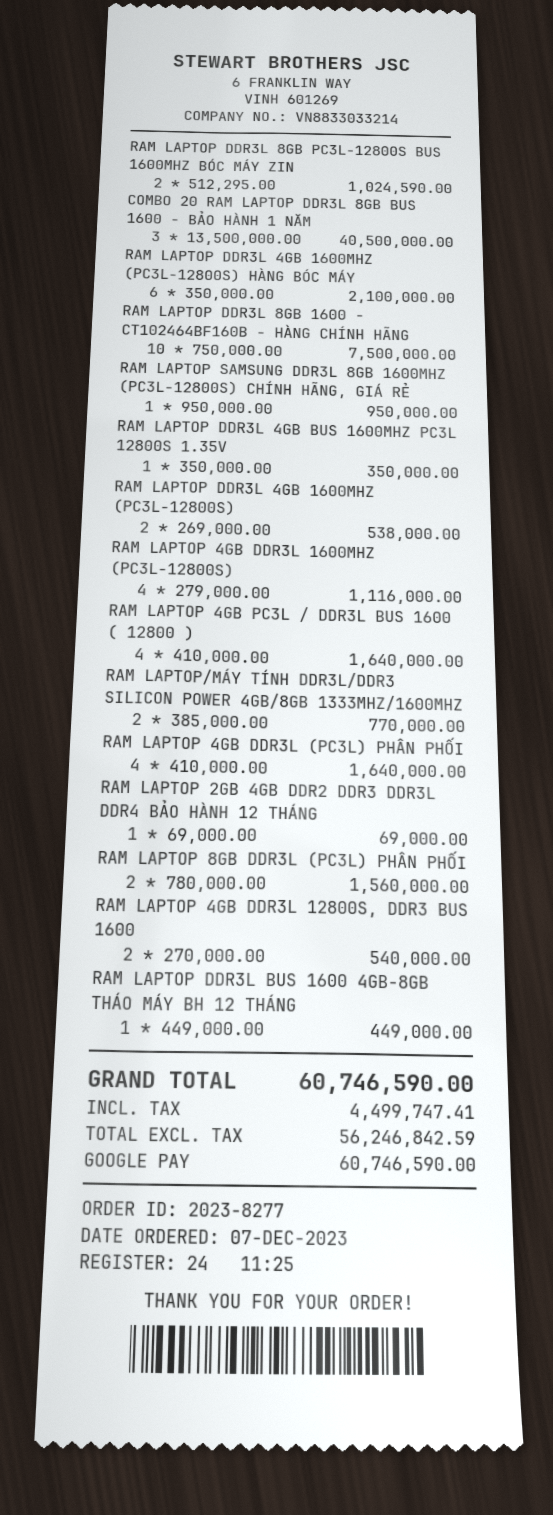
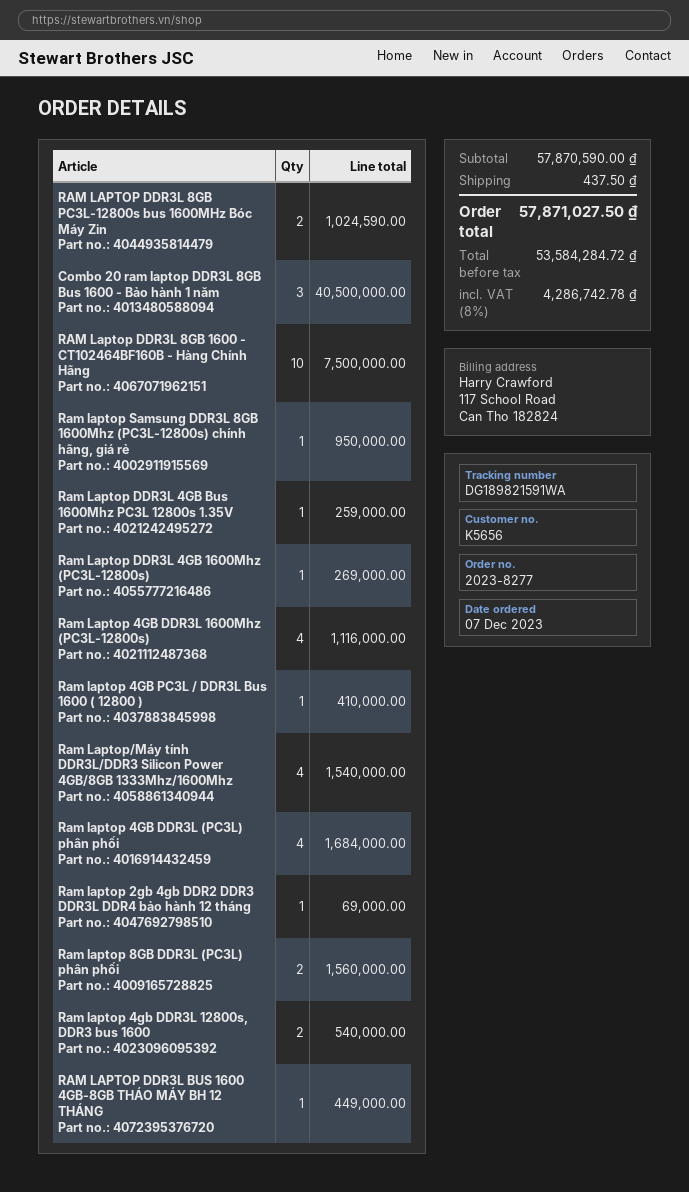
RAM LAPTOP DDR3L 4GB 1600MHZ (PC3L-12800S) HÀNG BÓC MÁY: 6 for 2100000.00 -> none
RAM LAPTOP DDR3L 4GB BUS 1600MHZ PC3L 12800S 1.35V: 1 for 350000.00 -> 1 for 259000.00
RAM LAPTOP DDR3L 4GB 1600MHZ (PC3L-12800S): 2 for 538000.00 -> 1 for 269000.00
RAM LAPTOP 4GB PC3L / DDR3L BUS 1600 ( 12800 ): 4 for 1640000.00 -> 1 for 410000.00
RAM LAPTOP/MÁY TÍNH DDR3L/DDR3 SILICON POWER 4GB/8GB 1333MHZ/1600MHZ: 2 for 770000.00 -> 4 for 1540000.00
RAM LAPTOP 4GB DDR3L (PC3L) PHÂN PHỐI: 4 for 1640000.00 -> 4 for 1684000.00
shipping: none -> 437.50
net: 56246842.59 -> 53584284.72
tax: 4499747.41 -> 4286742.78
total: 60746590.00 -> 57871027.50

